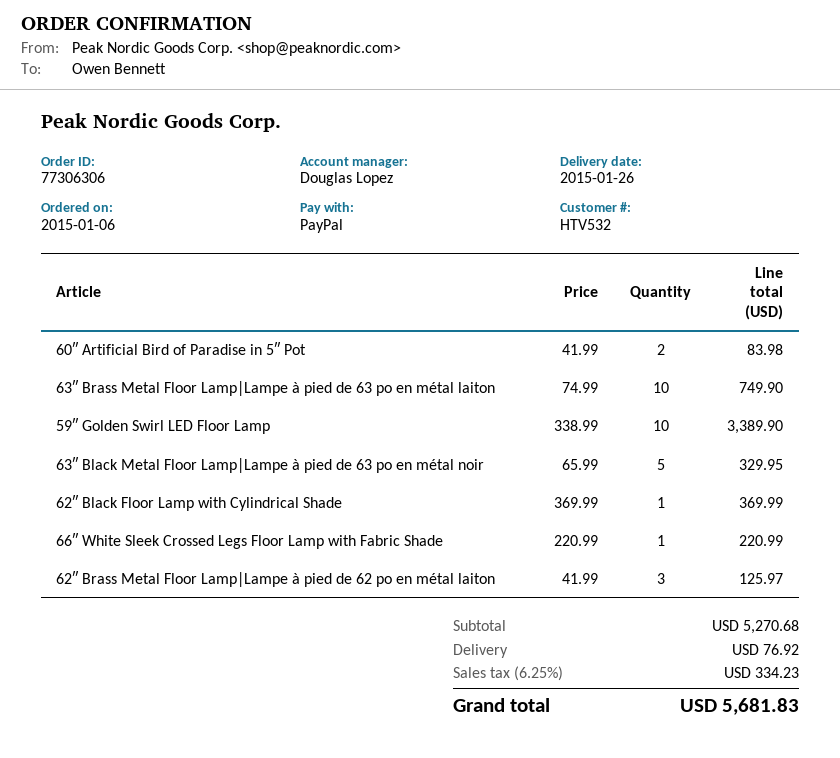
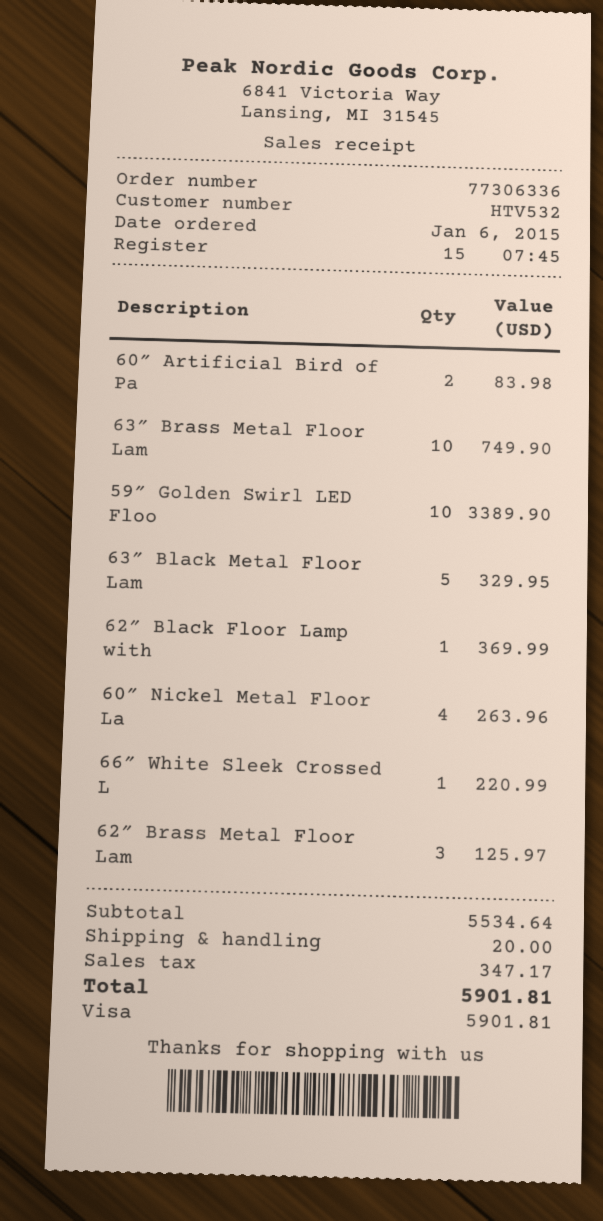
order number: 77306306 -> 77306336
payment method: PayPal -> Visa
60″ Nickel Metal Floor La: none -> 4 for 263.96
subtotal: 5270.68 -> 5534.64
shipping: 76.92 -> 20.00
tax: 334.23 -> 347.17
total: 5681.83 -> 5901.81

